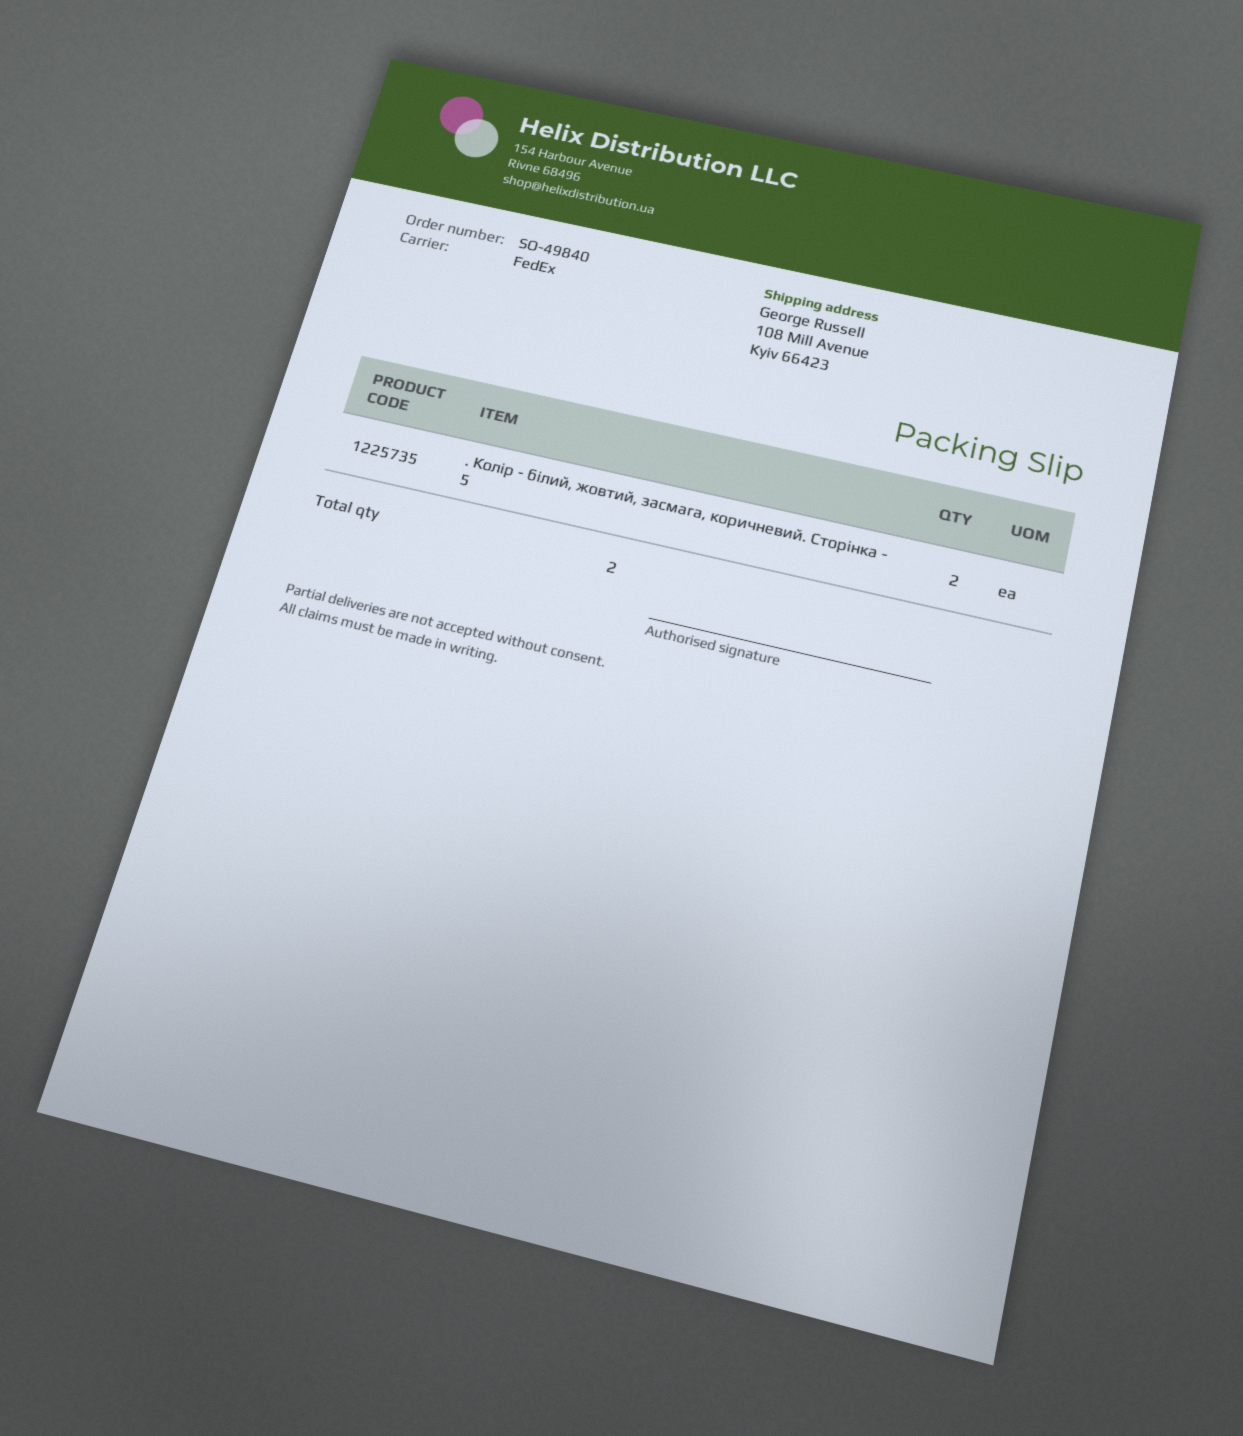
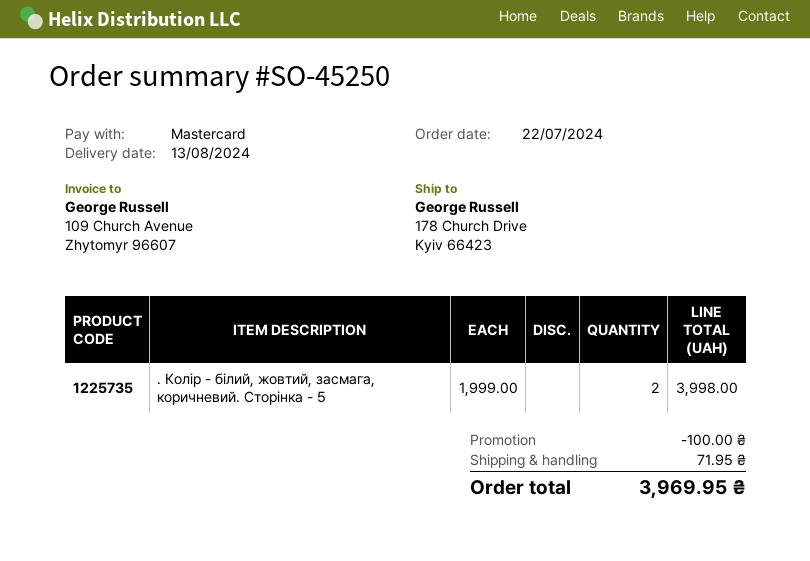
order number: SO-49840 -> SO-45250
ship to: 108 Mill Avenue, Kyiv 66423 -> 178 Church Drive, Kyiv 66423

